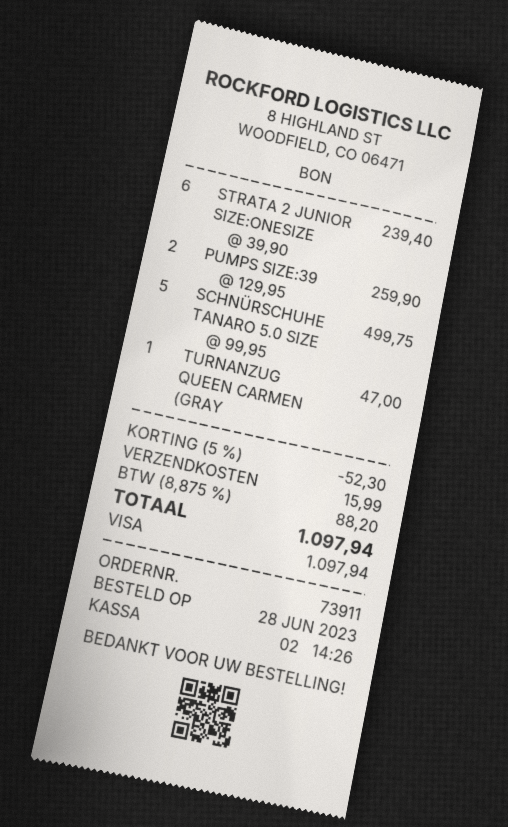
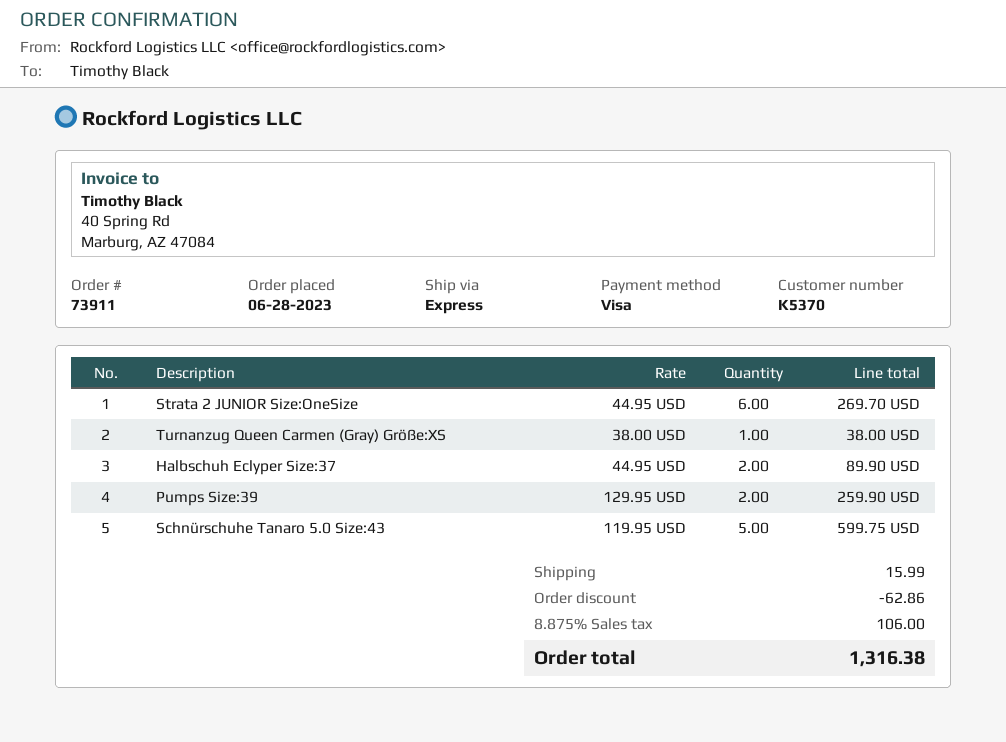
STRATA 2 JUNIOR SIZE:ONESIZE: 6 x 39.90 = 239.40 -> 6 x 44.95 = 269.70
SCHNÜRSCHUHE TANARO 5.0 SIZE: 5 x 99.95 = 499.75 -> 5 x 119.95 = 599.75
TURNANZUG QUEEN CARMEN (GRAY: 1 x 47.00 = 47.00 -> 1 x 38.00 = 38.00
Halbschuh Eclyper Size:37: none -> 2 x 44.95 = 89.90
discount: 52.30 -> 62.86
tax: 8.875% = 88.20 -> 8.875% = 106.00
total: 1097.94 -> 1316.38

